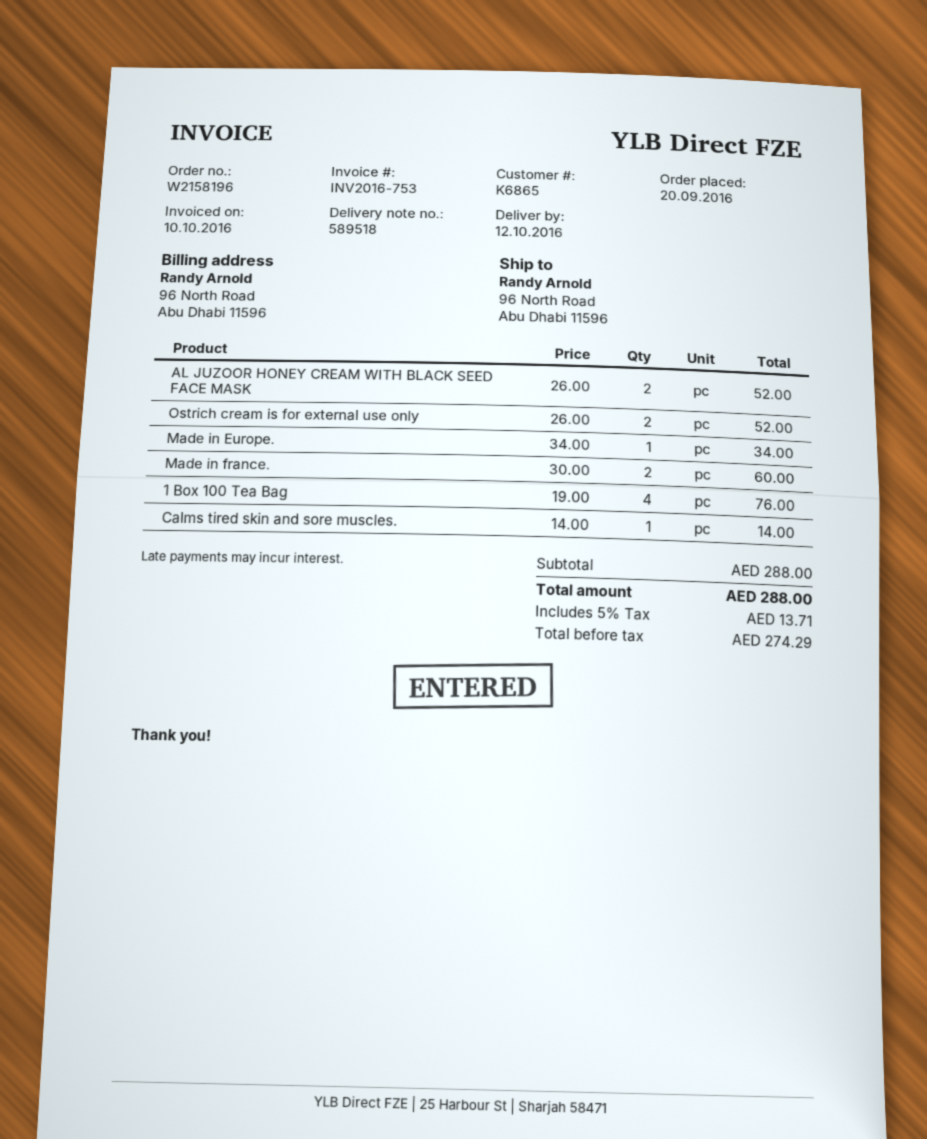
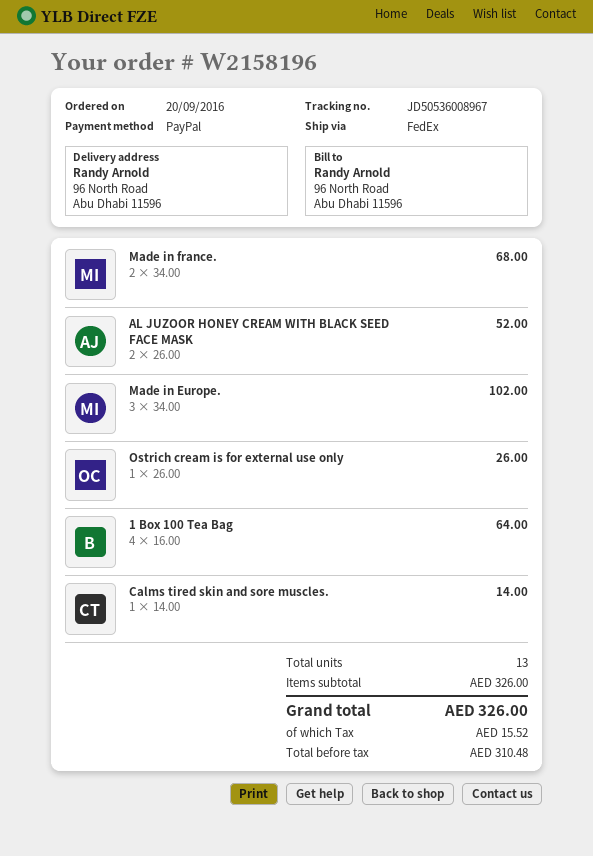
Ostrich cream is for external use only: 2 x 26.00 = 52.00 -> 1 x 26.00 = 26.00
Made in Europe.: 1 x 34.00 = 34.00 -> 3 x 34.00 = 102.00
Made in france.: 2 x 30.00 = 60.00 -> 2 x 34.00 = 68.00
1 Box 100 Tea Bag: 4 x 19.00 = 76.00 -> 4 x 16.00 = 64.00
subtotal: 288.00 -> 326.00
net: 274.29 -> 310.48
tax: 13.71 -> 15.52
total: 288.00 -> 326.00

